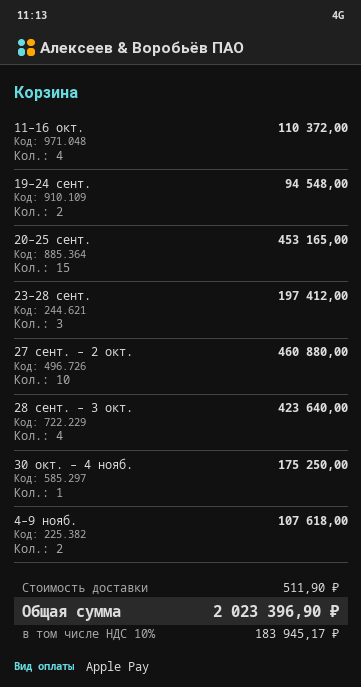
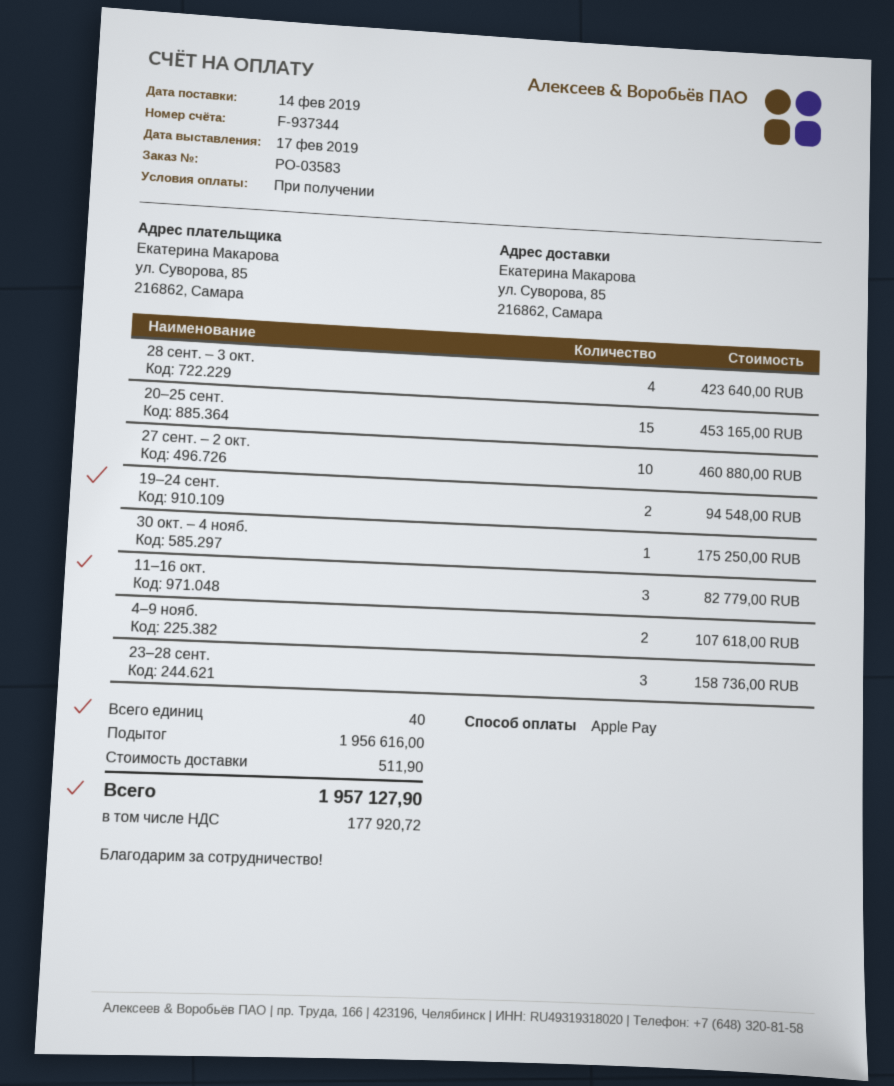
11–16 окт.: 4 for 110372.00 -> 3 for 82779.00
23–28 сент.: 3 for 197412.00 -> 3 for 158736.00
tax: 183945.17 -> 177920.72
total: 2023396.90 -> 1957127.90

